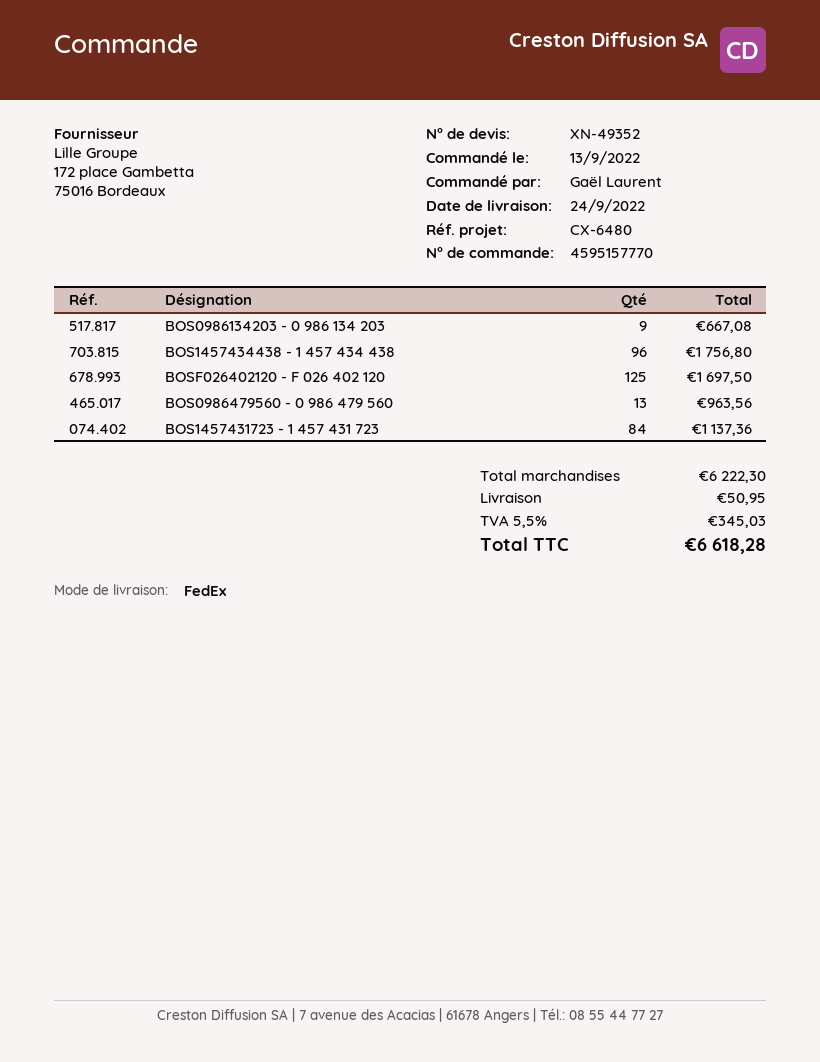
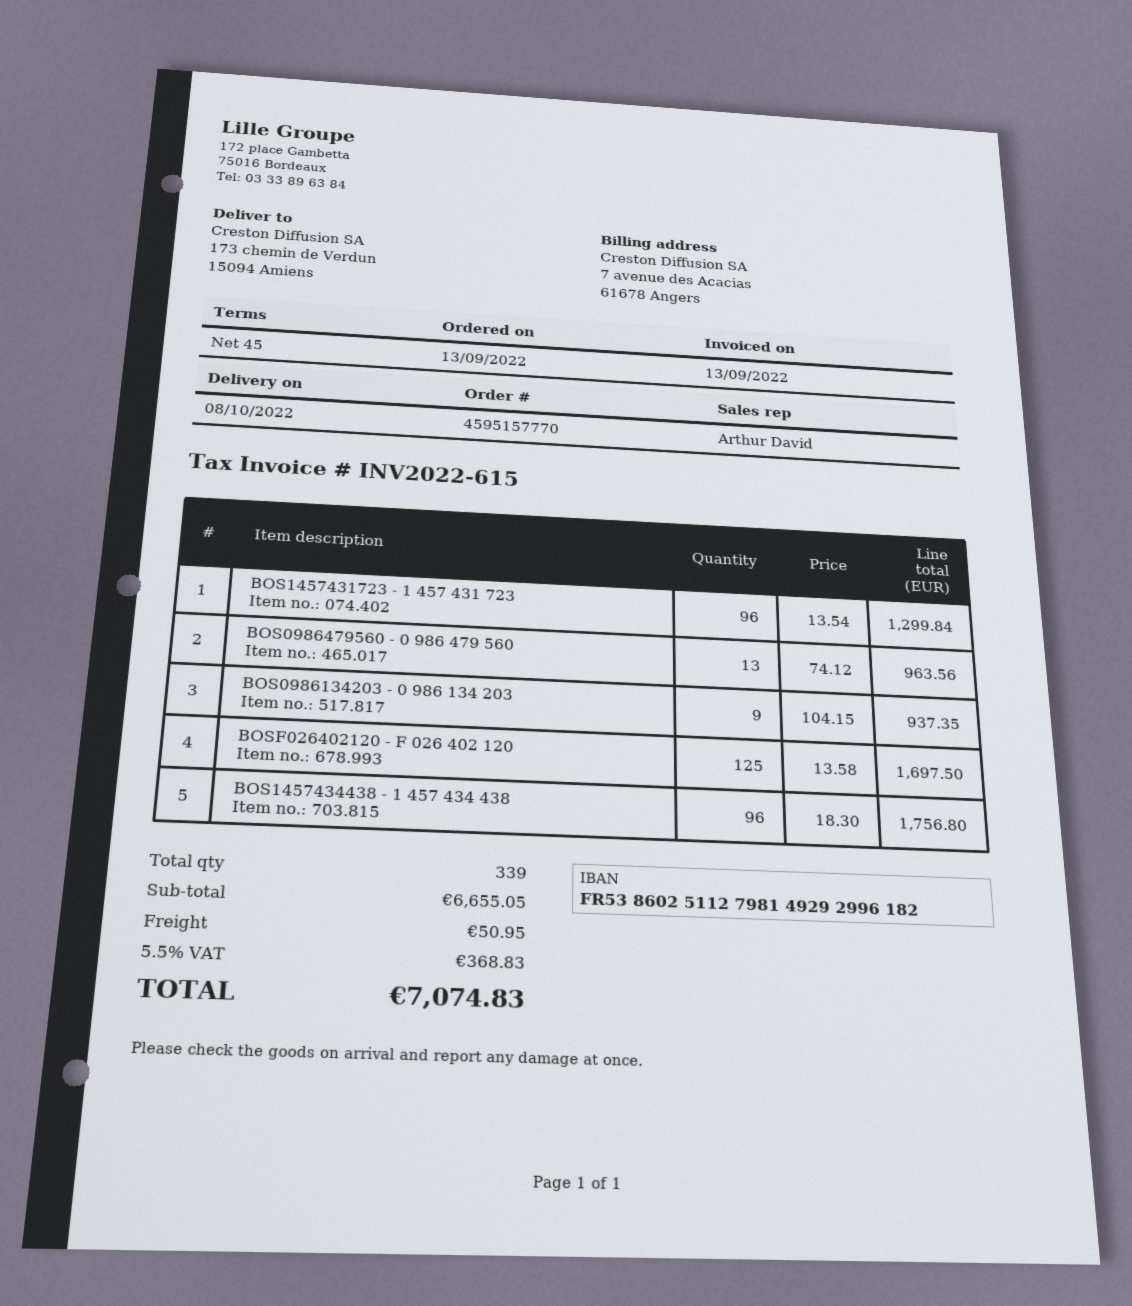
delivery date: 2022-09-24 -> 2022-10-08
BOS0986134203 - 0 986 134 203: 9 for 667.08 -> 9 for 937.35
BOS1457431723 - 1 457 431 723: 84 for 1137.36 -> 96 for 1299.84
subtotal: 6222.30 -> 6655.05
tax: 5.5% = 345.03 -> 5.5% = 368.83
total: 6618.28 -> 7074.83

